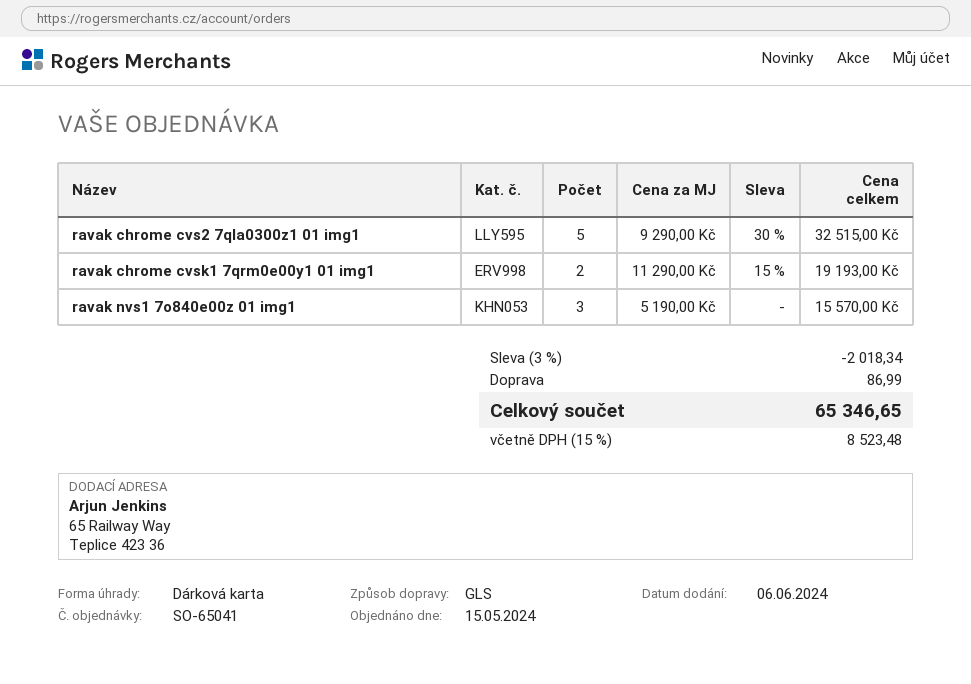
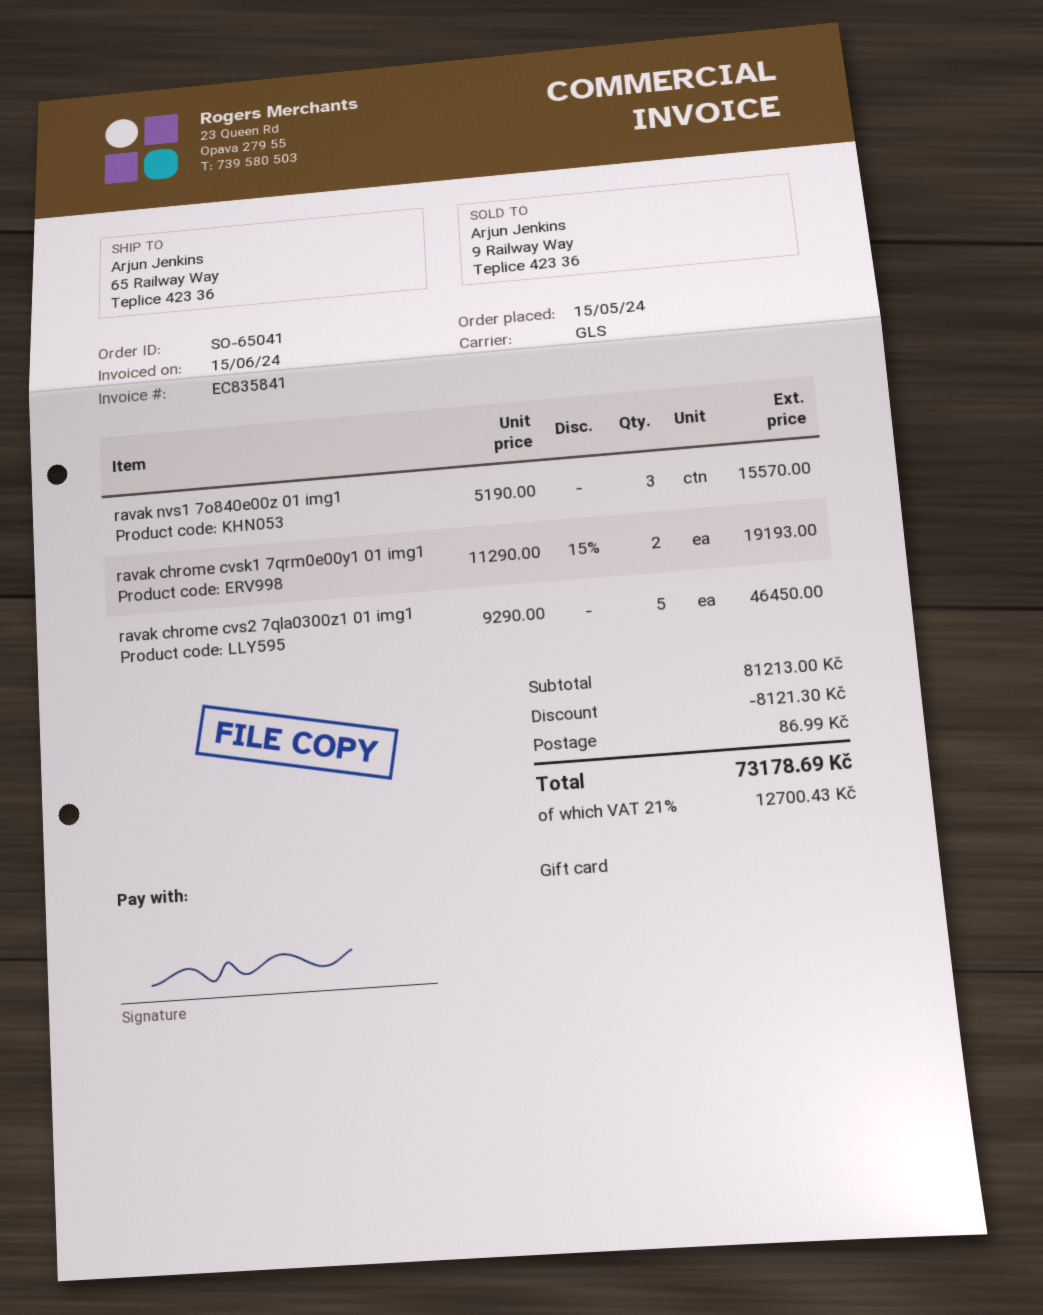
ravak chrome cvs2 7qla0300z1 01 img1: 5 x 9290.00 - 30% = 32515.00 -> 5 x 9290.00 = 46450.00
discount: 2018.34 -> 8121.30
tax: 15% = 8523.48 -> 21% = 12700.43
total: 65346.65 -> 73178.69

